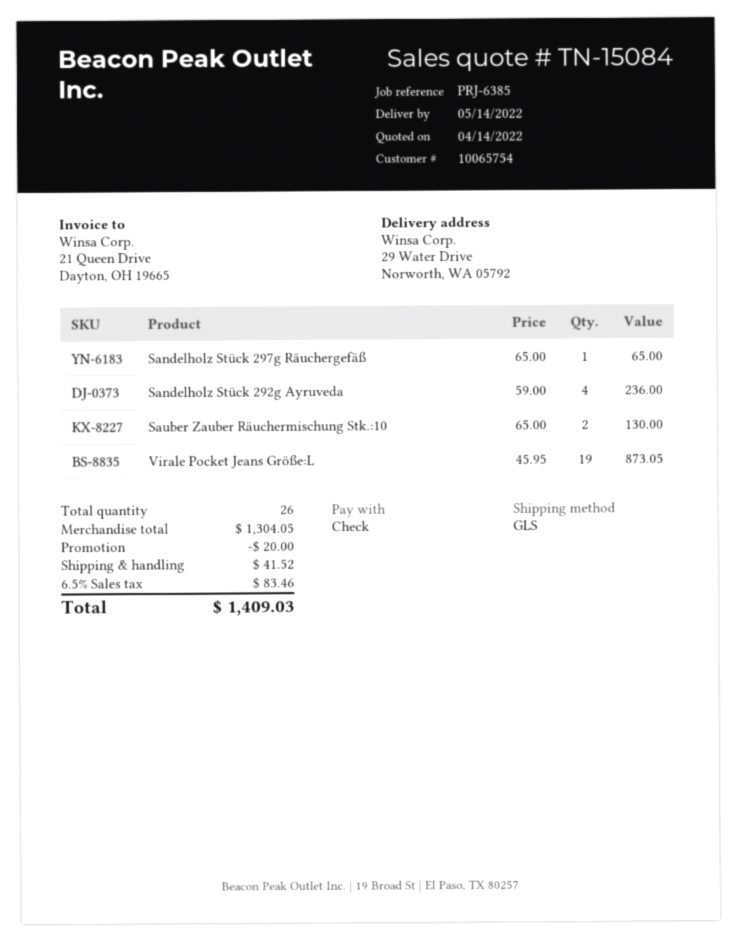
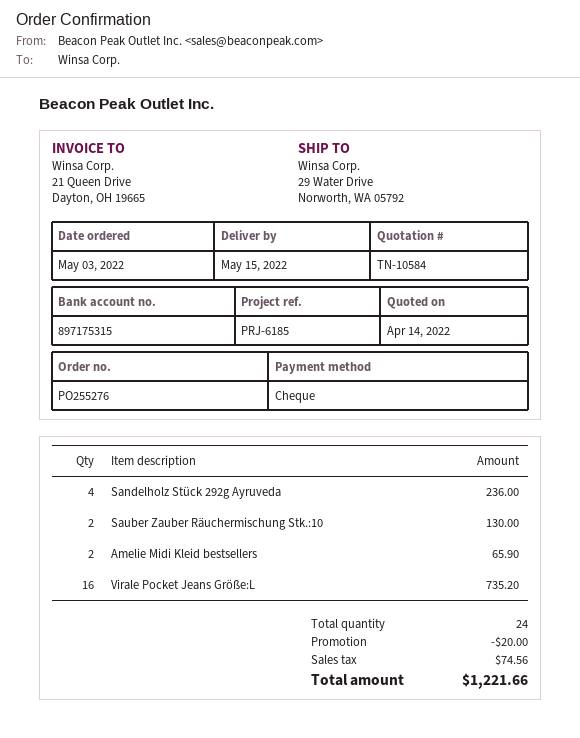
quote number: TN-15084 -> TN-10584
delivery date: 2022-05-14 -> 2022-05-15
reference: PRJ-6385 -> PRJ-6185
Sandelholz Stück 297g Räuchergefäß: 1 for 65.00 -> none
Virale Pocket Jeans Größe:L: 19 for 873.05 -> 16 for 735.20
Amelie Midi Kleid bestsellers: none -> 2 for 65.90
total quantity: 26 -> 24
shipping: 41.52 -> none
tax: 83.46 -> 74.56
total: 1409.03 -> 1221.66

